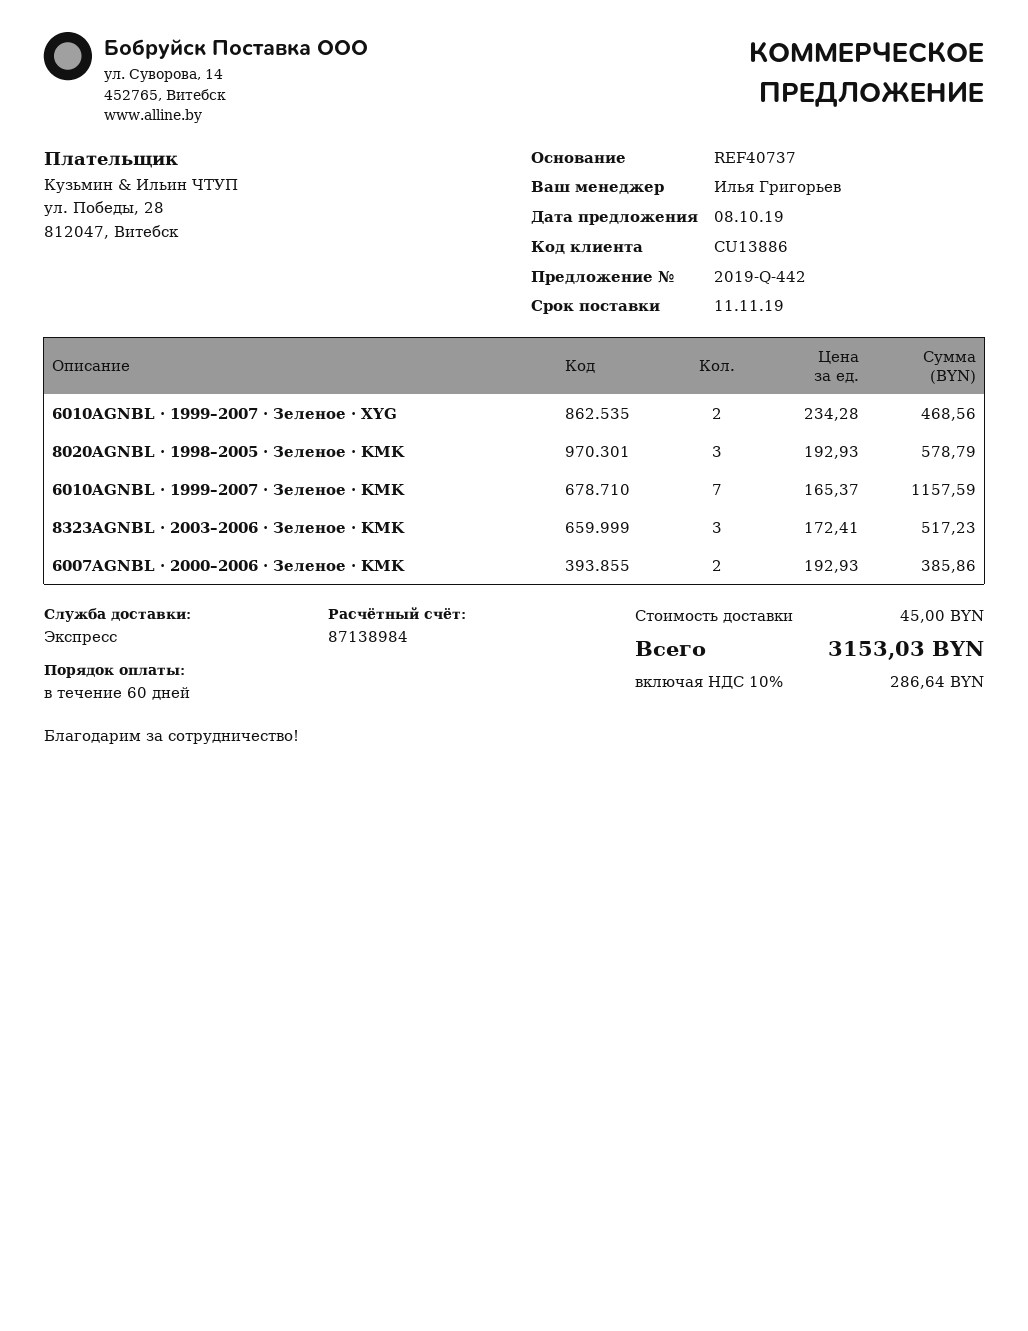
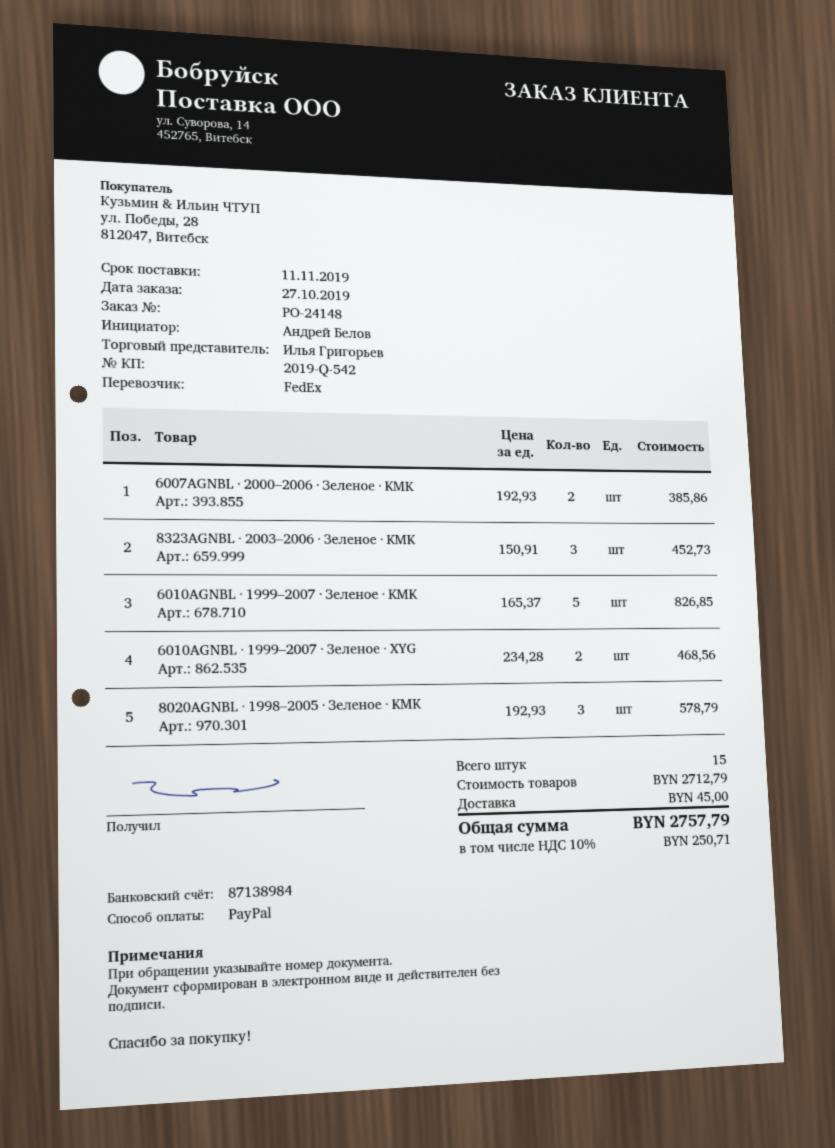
quote number: 2019-Q-442 -> 2019-Q-542
shipping method: express -> FedEx
6010AGNBL · 1999–2007 · Зеленое · KMK: 7 x 165.37 = 1157.59 -> 5 x 165.37 = 826.85
8323AGNBL · 2003–2006 · Зеленое · KMK: 3 x 172.41 = 517.23 -> 3 x 150.91 = 452.73
tax: 10% = 286.64 -> 10% = 250.71
total: 3153.03 -> 2757.79

